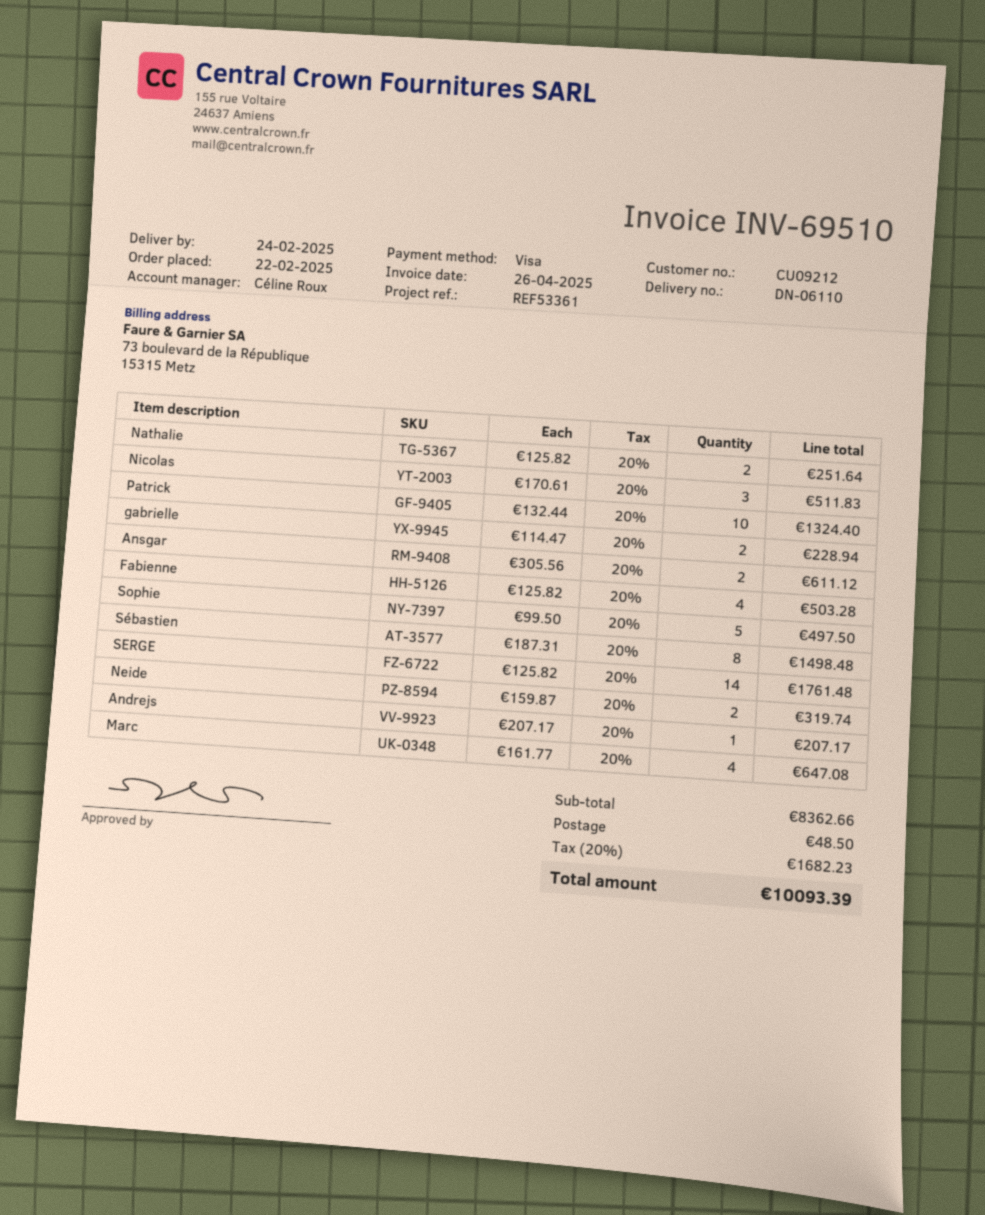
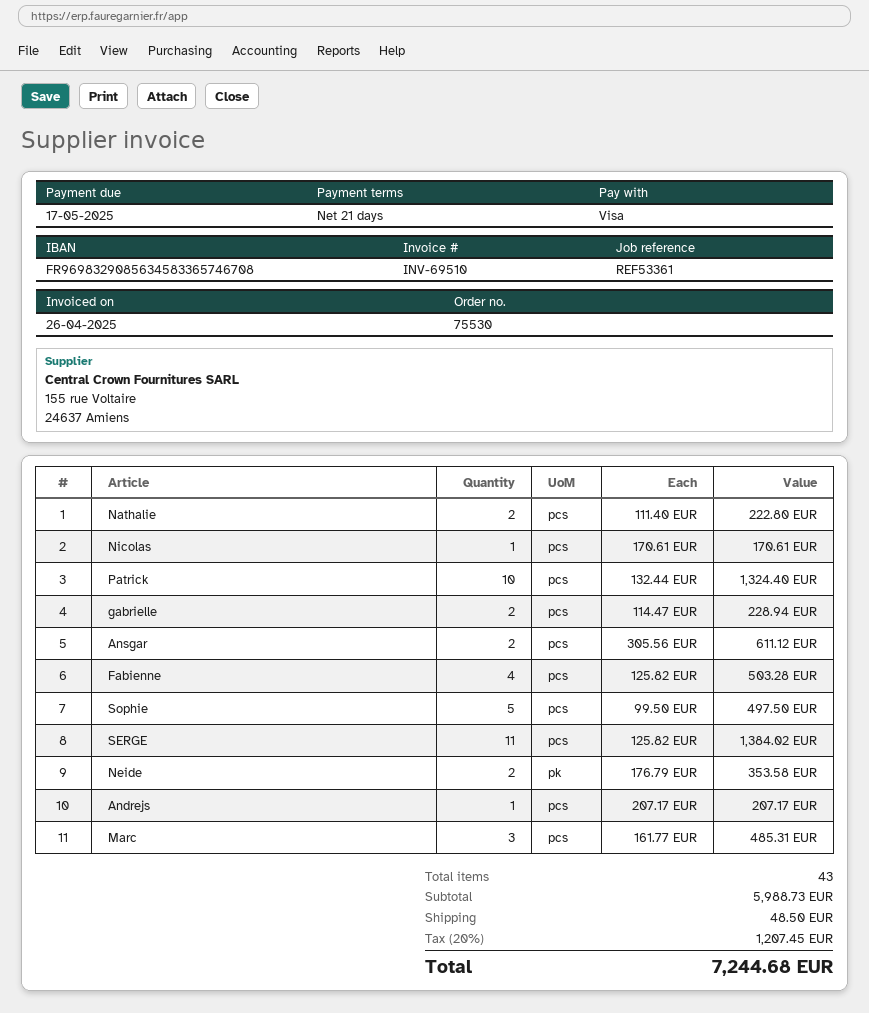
Nathalie: 2 x 125.82 = 251.64 -> 2 x 111.40 = 222.80
Nicolas: 3 x 170.61 = 511.83 -> 1 x 170.61 = 170.61
Sébastien: 8 x 187.31 = 1498.48 -> none
SERGE: 14 x 125.82 = 1761.48 -> 11 x 125.82 = 1384.02
Neide: 2 x 159.87 = 319.74 -> 2 x 176.79 = 353.58
Marc: 4 x 161.77 = 647.08 -> 3 x 161.77 = 485.31
subtotal: 8362.66 -> 5988.73
tax: 20% = 1682.23 -> 20% = 1207.45
total: 10093.39 -> 7244.68

